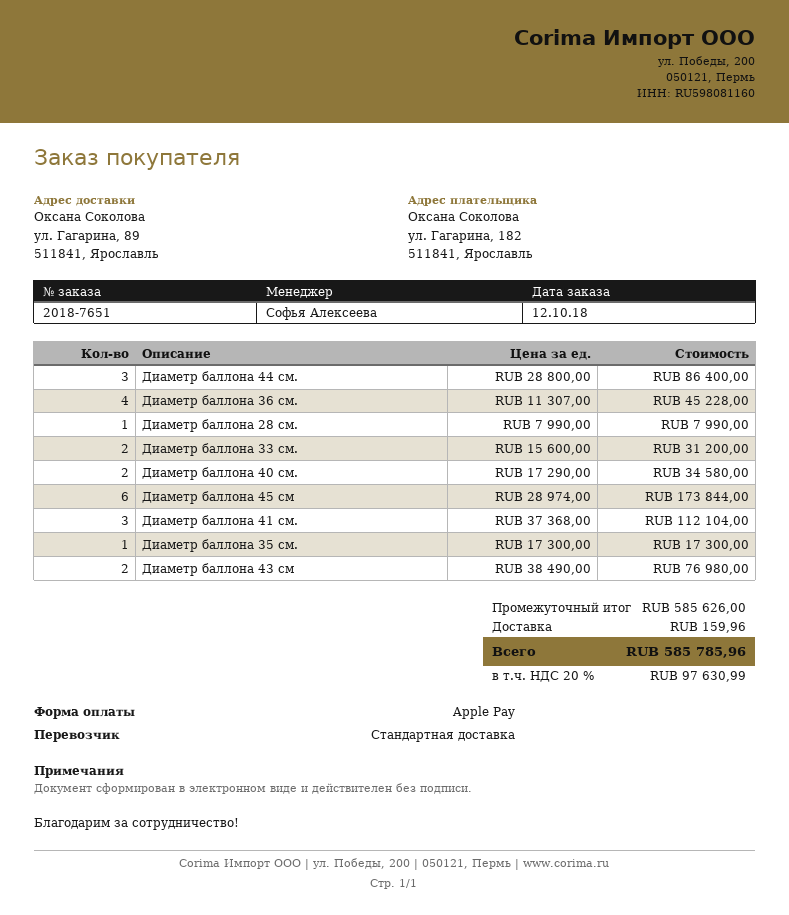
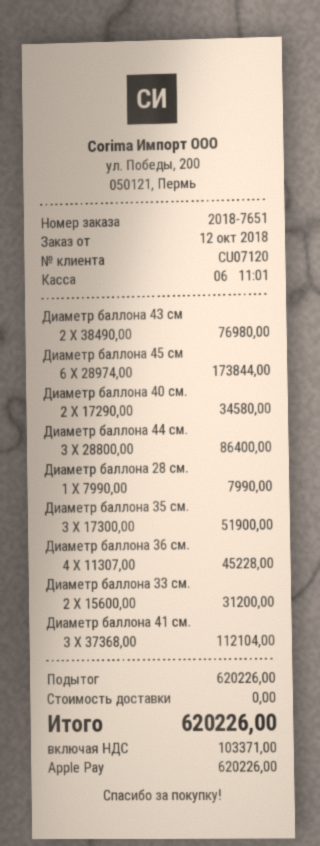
Диаметр баллона 35 см.: 1 x 17300.00 = 17300.00 -> 3 x 17300.00 = 51900.00
subtotal: 585626.00 -> 620226.00
shipping: 159.96 -> 0.00
tax: 97630.99 -> 103371.00
total: 585785.96 -> 620226.00

